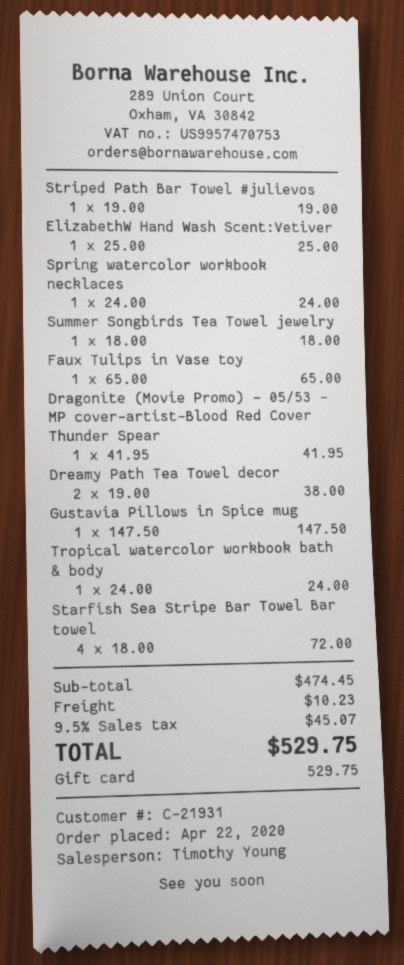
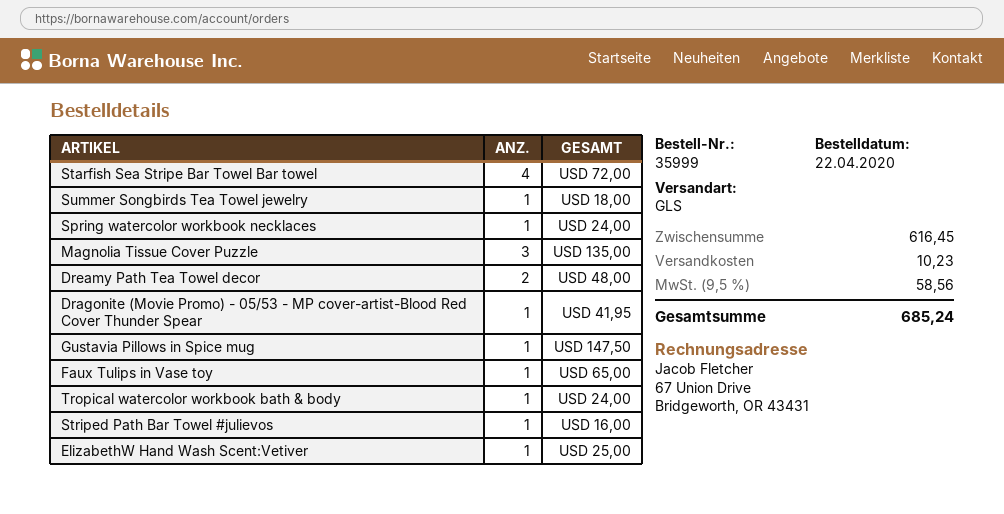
Striped Path Bar Towel #julievos: 1 for 19.00 -> 1 for 16.00
Dreamy Path Tea Towel decor: 2 for 38.00 -> 2 for 48.00
Magnolia Tissue Cover Puzzle: none -> 3 for 135.00
subtotal: 474.45 -> 616.45
tax: 9.5% = 45.07 -> 9.5% = 58.56
total: 529.75 -> 685.24

